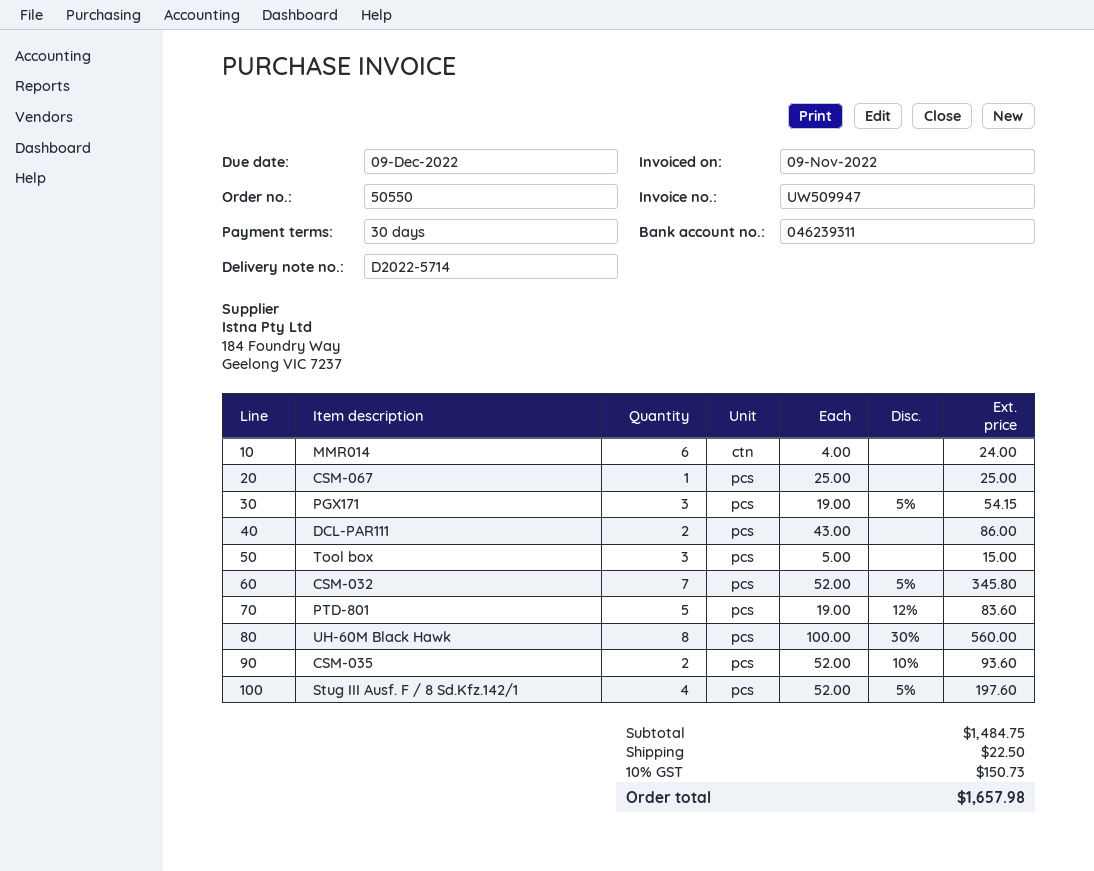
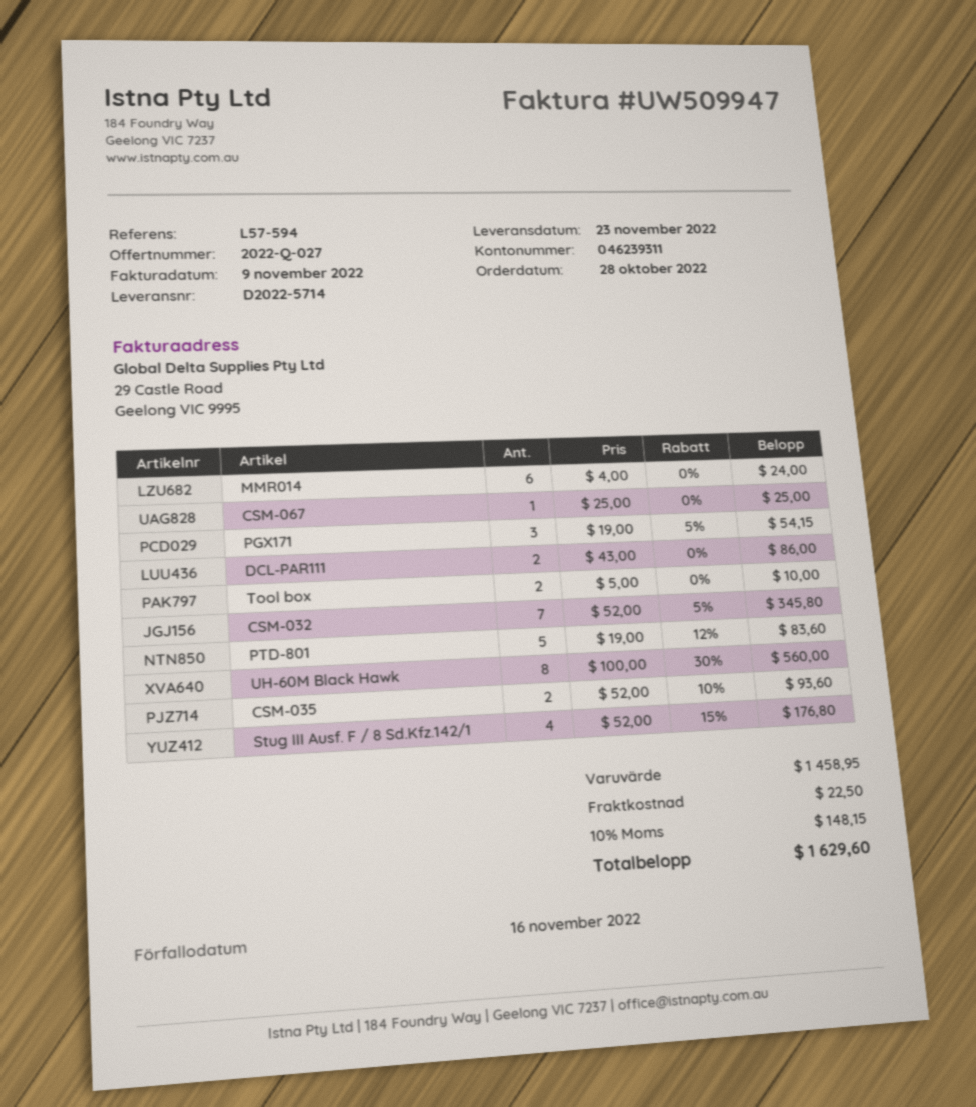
due date: 2022-12-09 -> 2022-11-16
Tool box: 3 x 5.00 = 15.00 -> 2 x 5.00 = 10.00
Stug III Ausf. F / 8 Sd.Kfz.142/1: 4 x 52.00 - 5% = 197.60 -> 4 x 52.00 - 15% = 176.80
subtotal: 1484.75 -> 1458.95
tax: 10% = 150.73 -> 10% = 148.15
total: 1657.98 -> 1629.60

